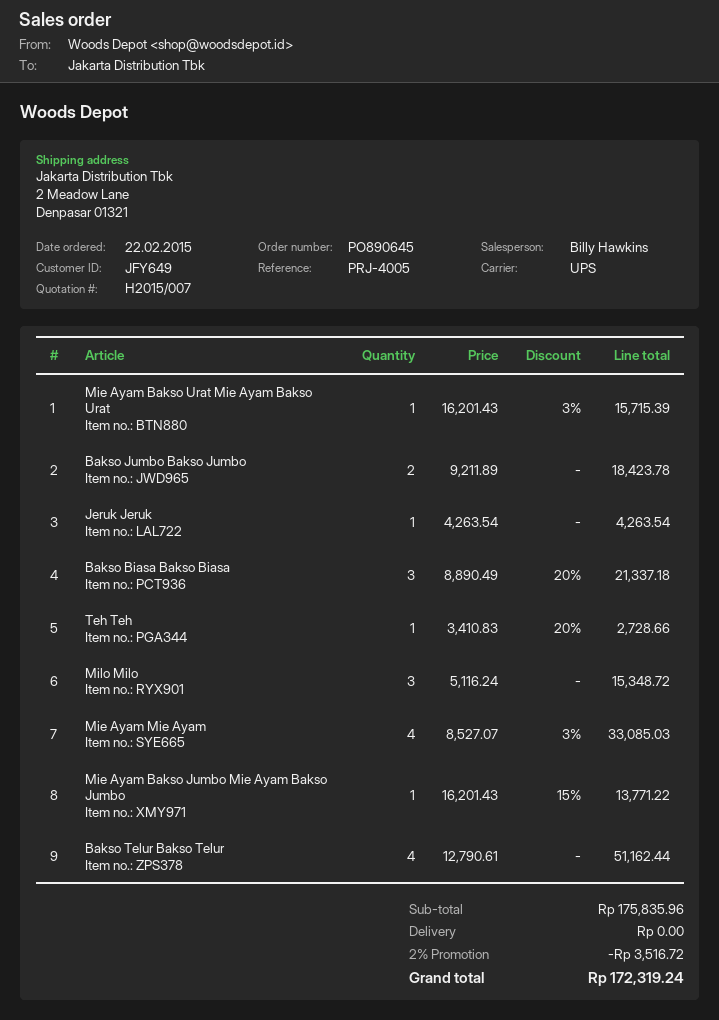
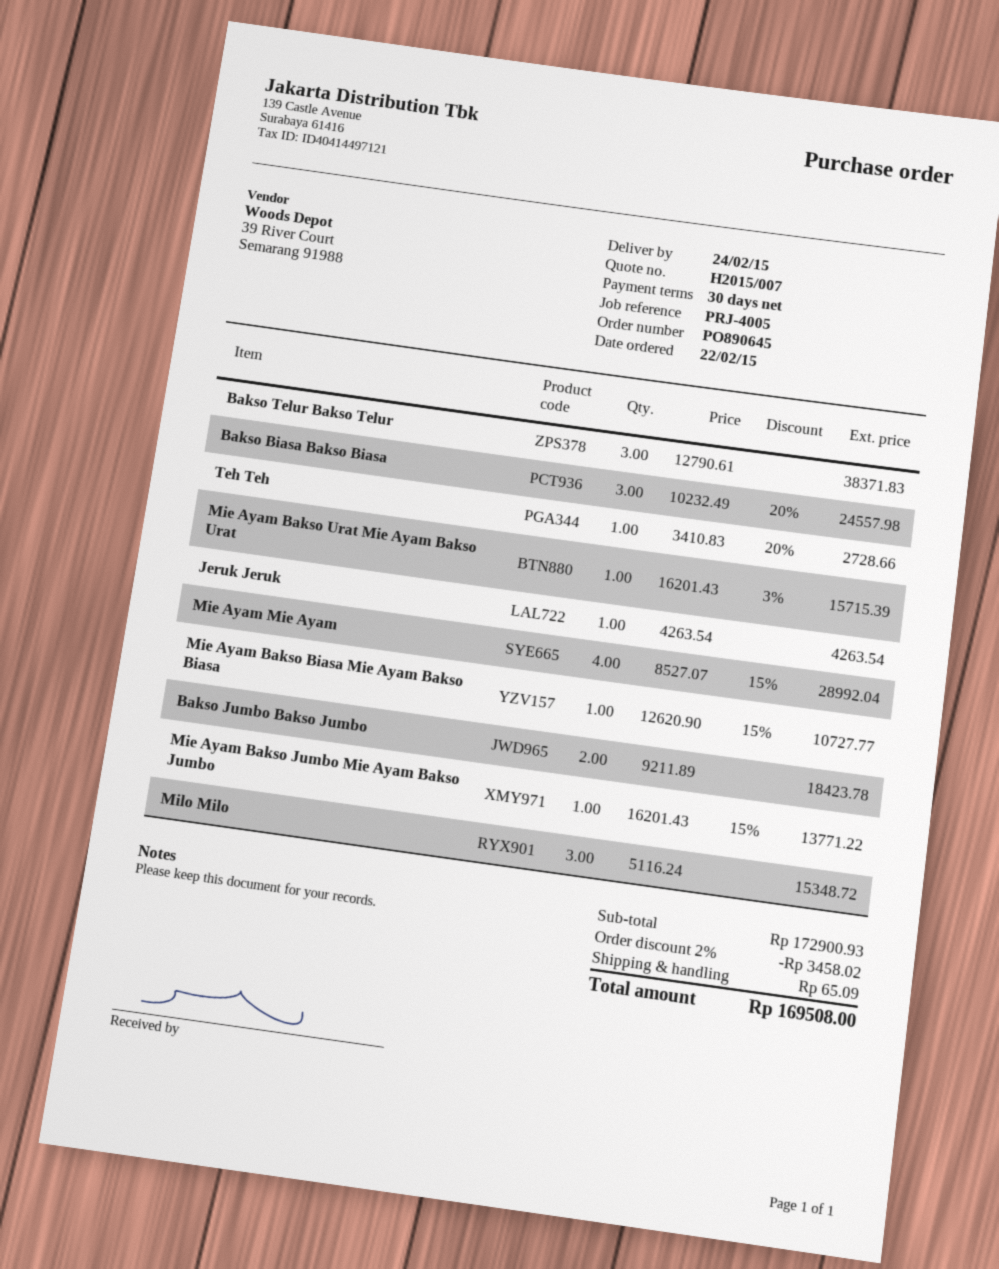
Bakso Biasa Bakso Biasa: 3 x 8890.49 - 20% = 21337.18 -> 3 x 10232.49 - 20% = 24557.98
Mie Ayam Mie Ayam: 4 x 8527.07 - 3% = 33085.03 -> 4 x 8527.07 - 15% = 28992.04
Bakso Telur Bakso Telur: 4 x 12790.61 = 51162.44 -> 3 x 12790.61 = 38371.83
Mie Ayam Bakso Biasa Mie Ayam Bakso Biasa: none -> 1 x 12620.90 - 15% = 10727.77
subtotal: 175835.96 -> 172900.93
discount: 2% = 3516.72 -> 2% = 3458.02
shipping: 0.00 -> 65.09
total: 172319.24 -> 169508.00

